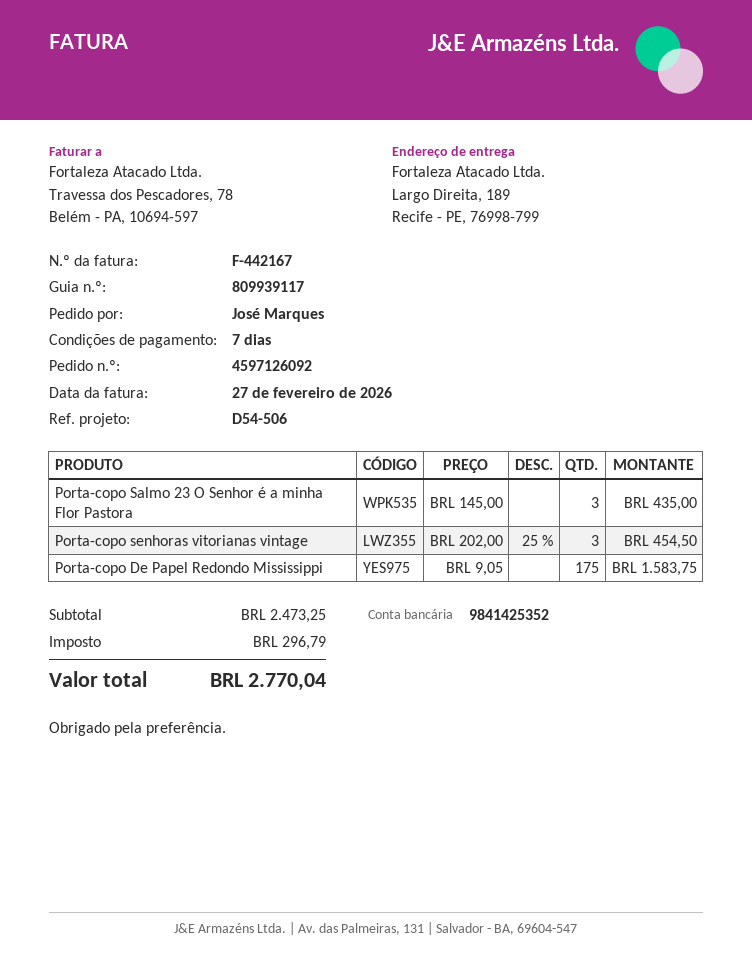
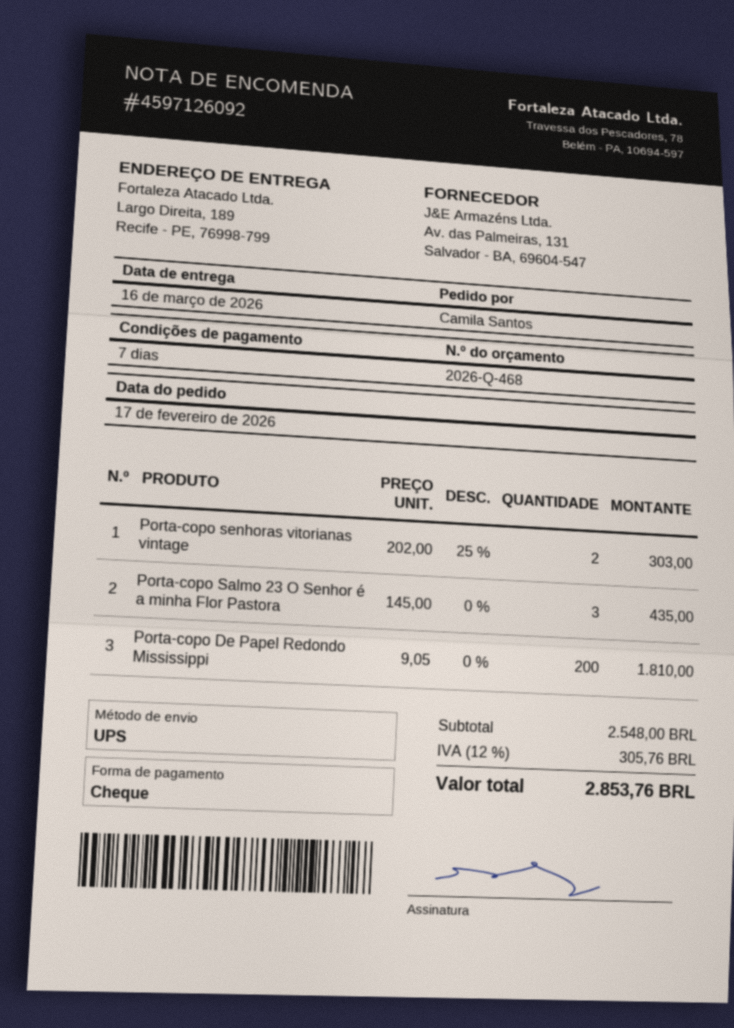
ordered by: José Marques -> Camila Santos
Porta-copo senhoras vitorianas vintage: 3 x 202.00 - 25% = 454.50 -> 2 x 202.00 - 25% = 303.00
Porta-copo De Papel Redondo Mississippi: 175 x 9.05 = 1583.75 -> 200 x 9.05 = 1810.00
subtotal: 2473.25 -> 2548.00
tax: 296.79 -> 305.76
total: 2770.04 -> 2853.76

